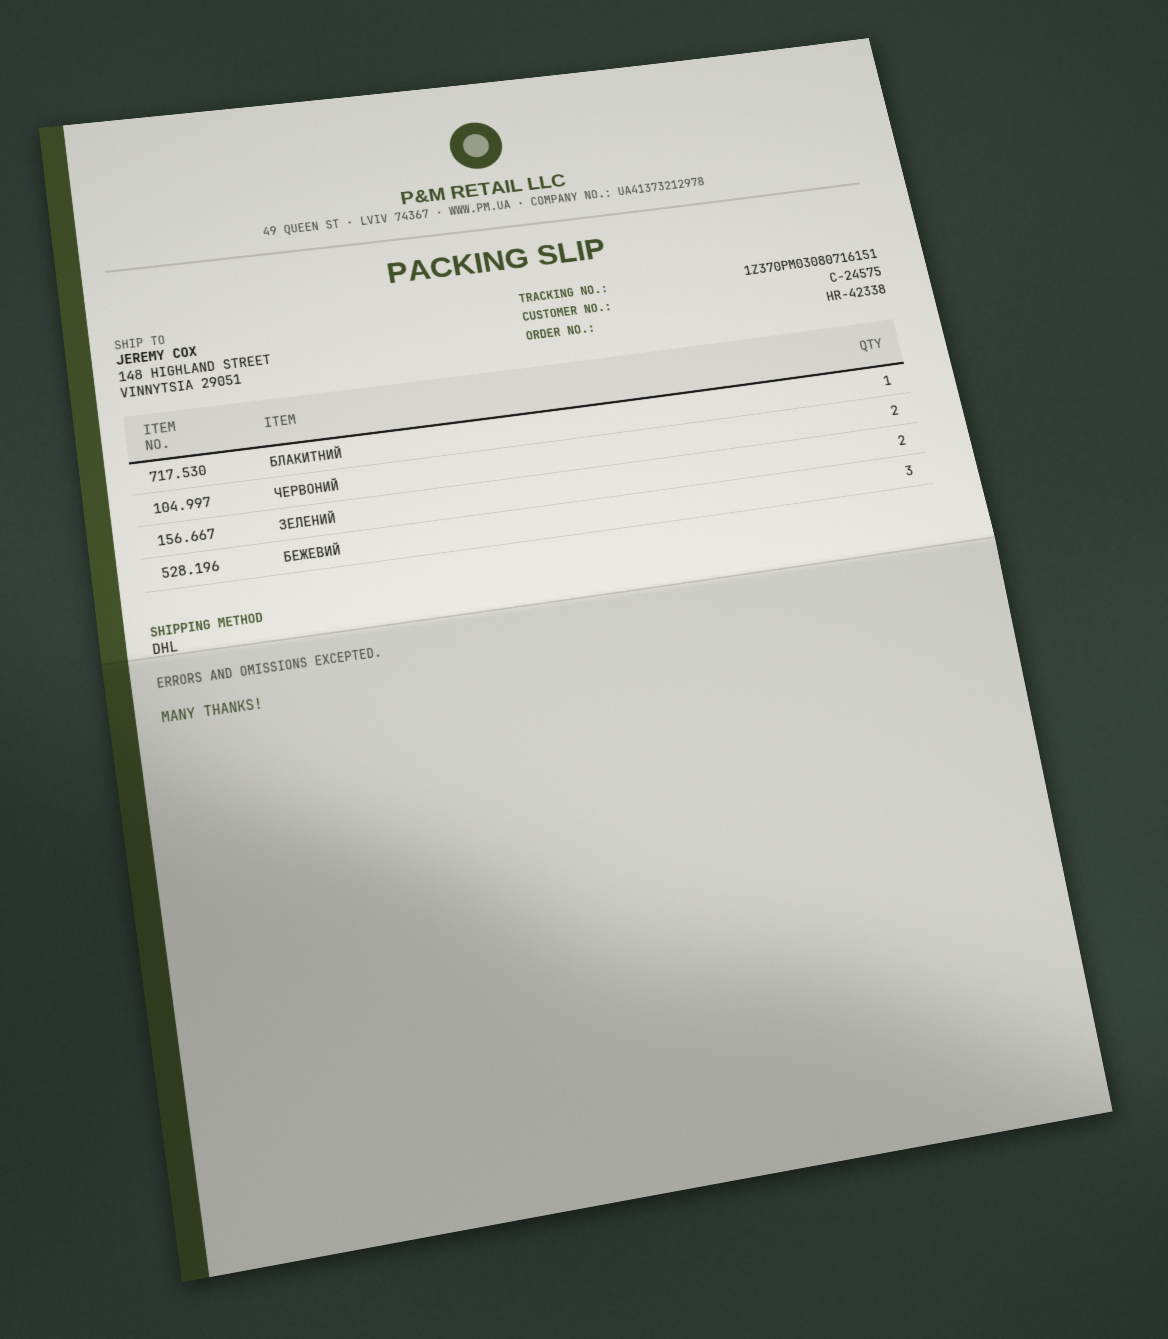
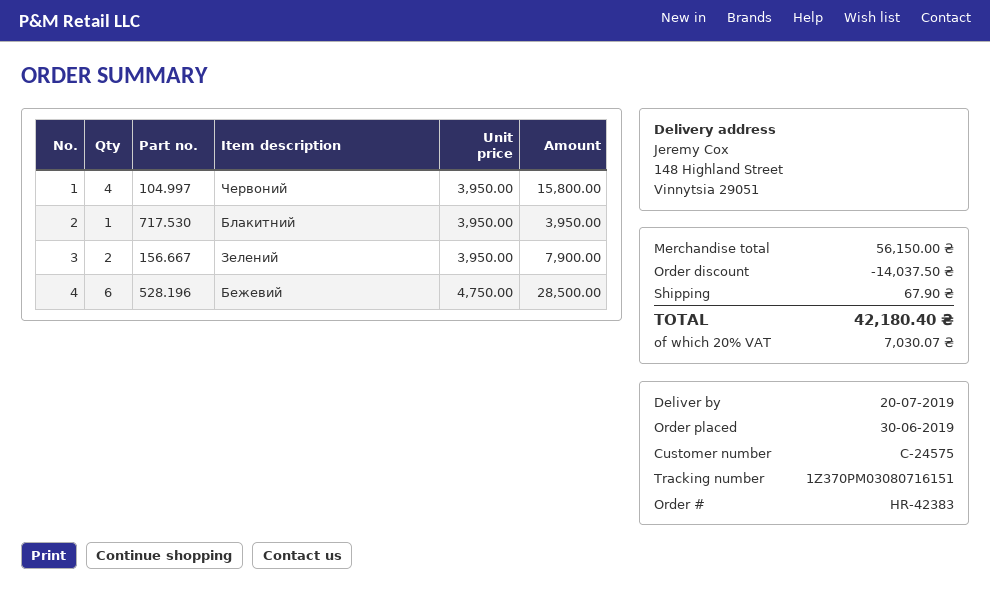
order number: HR-42338 -> HR-42383
ЧЕРВОНИЙ: 2 -> 4
БЕЖЕВИЙ: 3 -> 6

